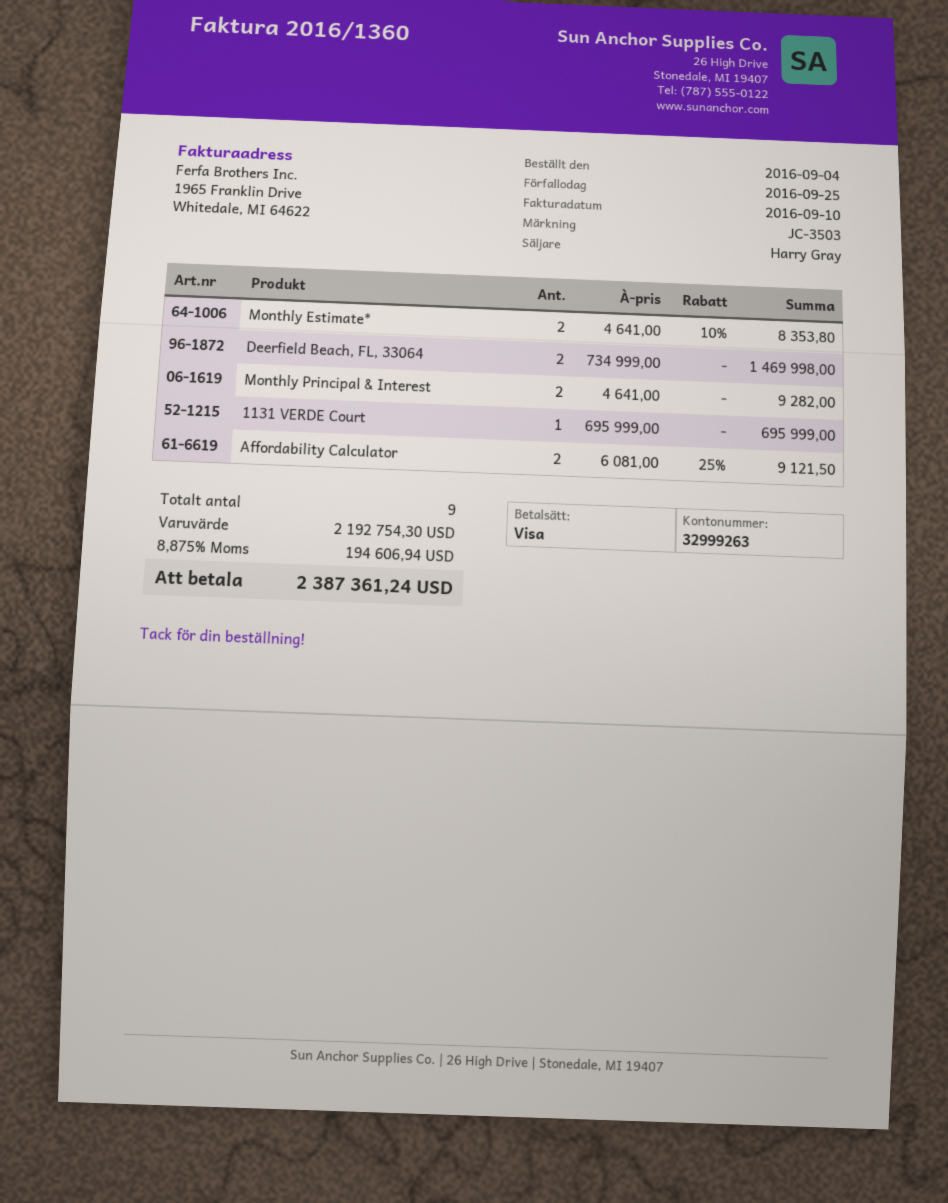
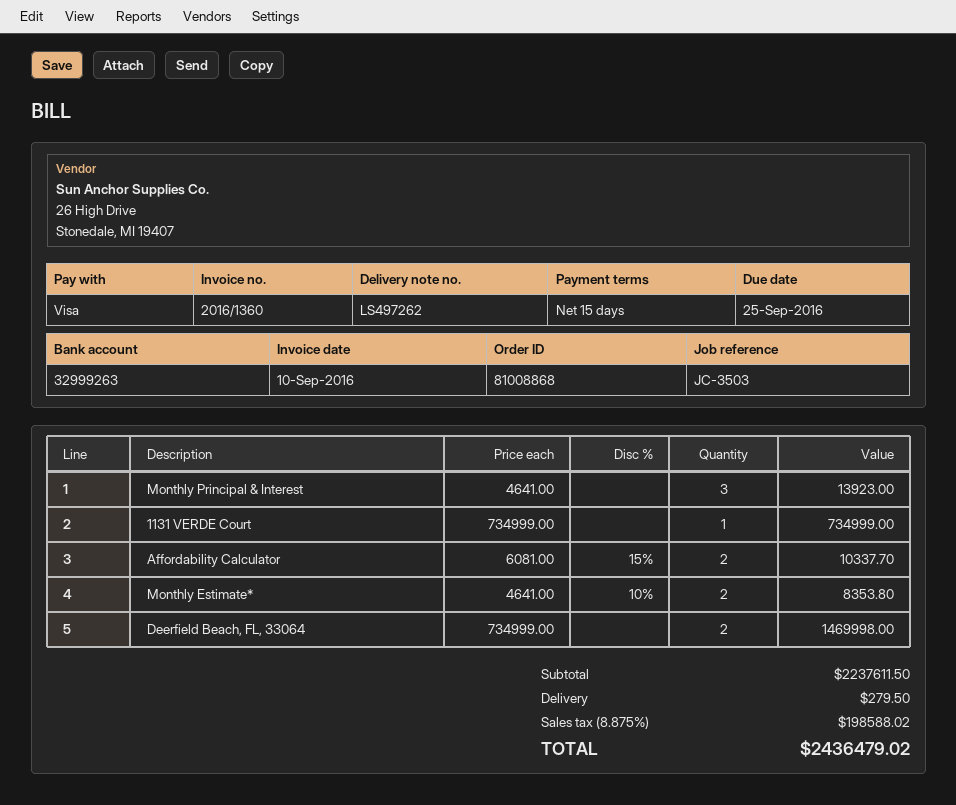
Monthly Principal & Interest: 2 x 4641.00 = 9282.00 -> 3 x 4641.00 = 13923.00
1131 VERDE Court: 1 x 695999.00 = 695999.00 -> 1 x 734999.00 = 734999.00
Affordability Calculator: 2 x 6081.00 - 25% = 9121.50 -> 2 x 6081.00 - 15% = 10337.70
subtotal: 2192754.30 -> 2237611.50
shipping: none -> 279.50
tax: 8.875% = 194606.94 -> 8.875% = 198588.02
total: 2387361.24 -> 2436479.02

